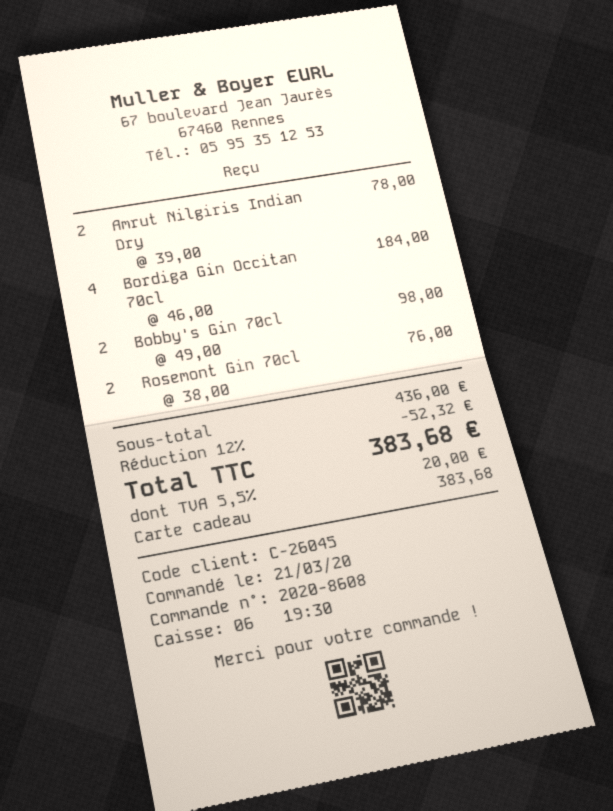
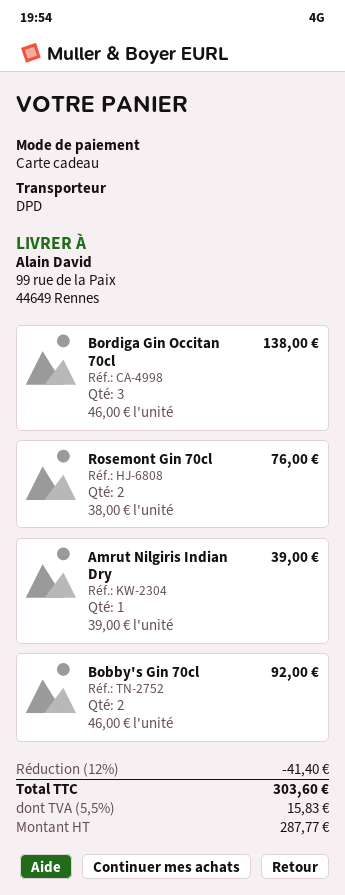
Amrut Nilgiris Indian Dry: 2 x 39.00 = 78.00 -> 1 x 39.00 = 39.00
Bordiga Gin Occitan 70cl: 4 x 46.00 = 184.00 -> 3 x 46.00 = 138.00
Bobby's Gin 70cl: 2 x 49.00 = 98.00 -> 2 x 46.00 = 92.00
discount: 12% = 52.32 -> 12% = 41.40
tax: 5.5% = 20.00 -> 5.5% = 15.83
total: 383.68 -> 303.60

